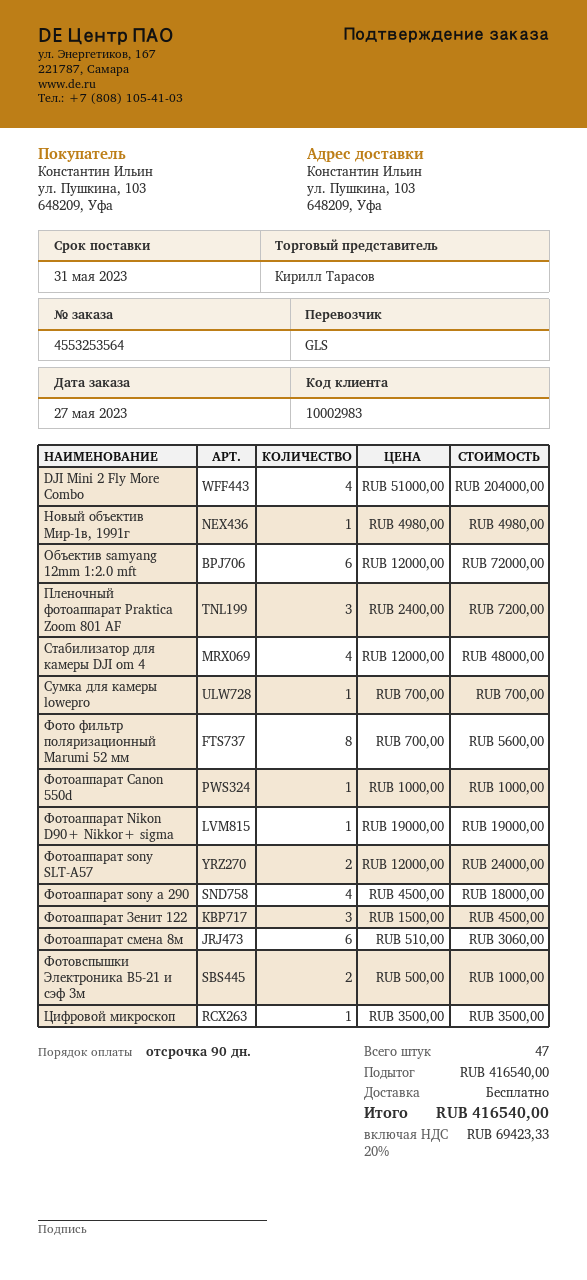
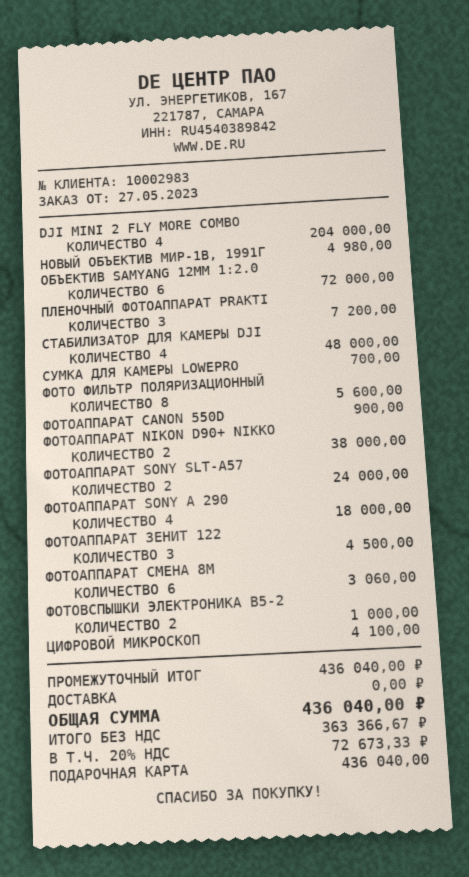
Фотоаппарат Canon 550d: 1 for 1000.00 -> 1 for 900.00
Фотоаппарат Nikon D90+ Nikkor+ sigma: 1 for 19000.00 -> 2 for 38000.00
Цифровой микроскоп: 1 for 3500.00 -> 1 for 4100.00
subtotal: 416540.00 -> 436040.00
tax: 20% = 69423.33 -> 20% = 72673.33
total: 416540.00 -> 436040.00

